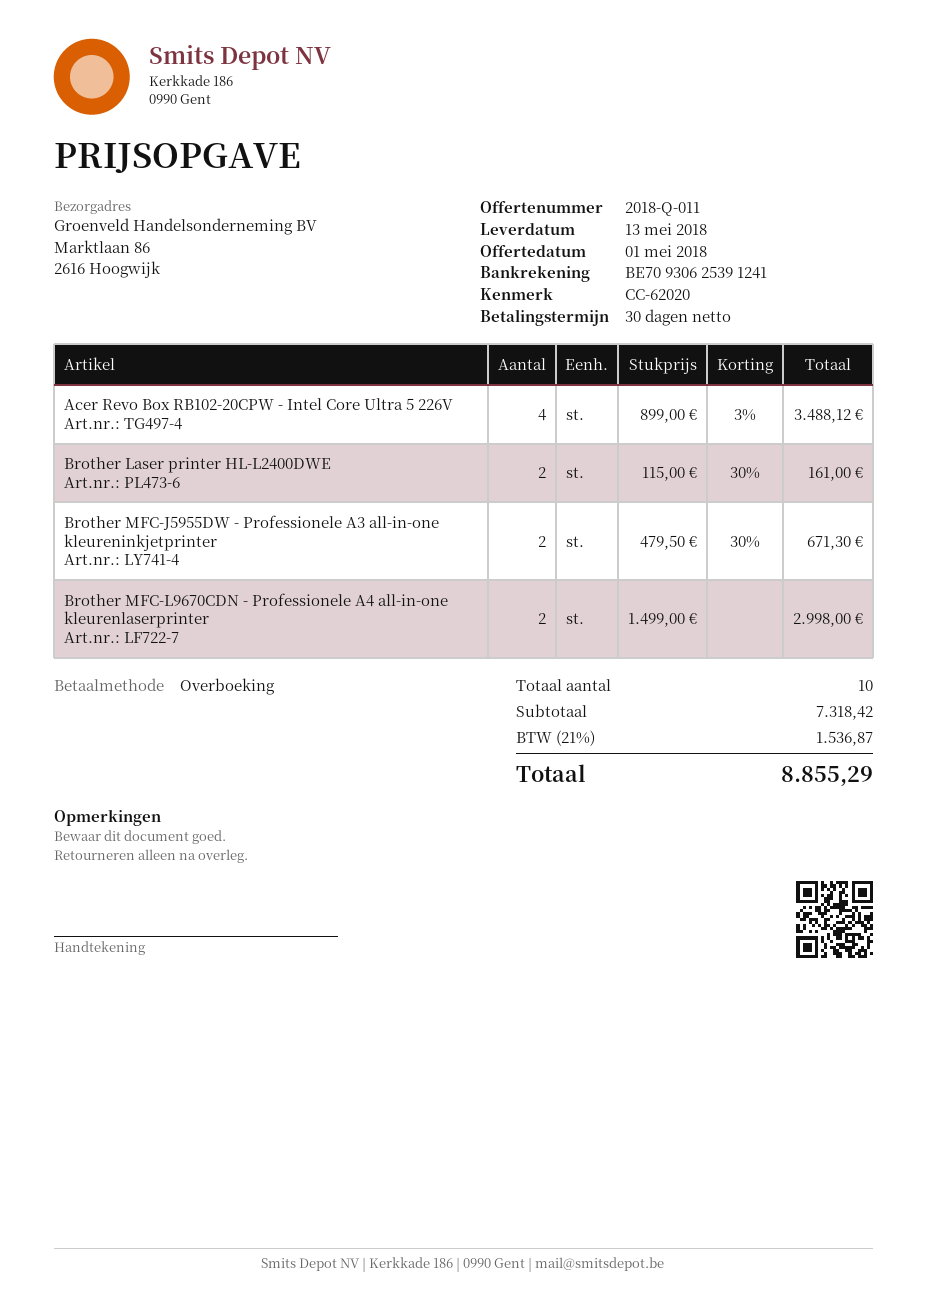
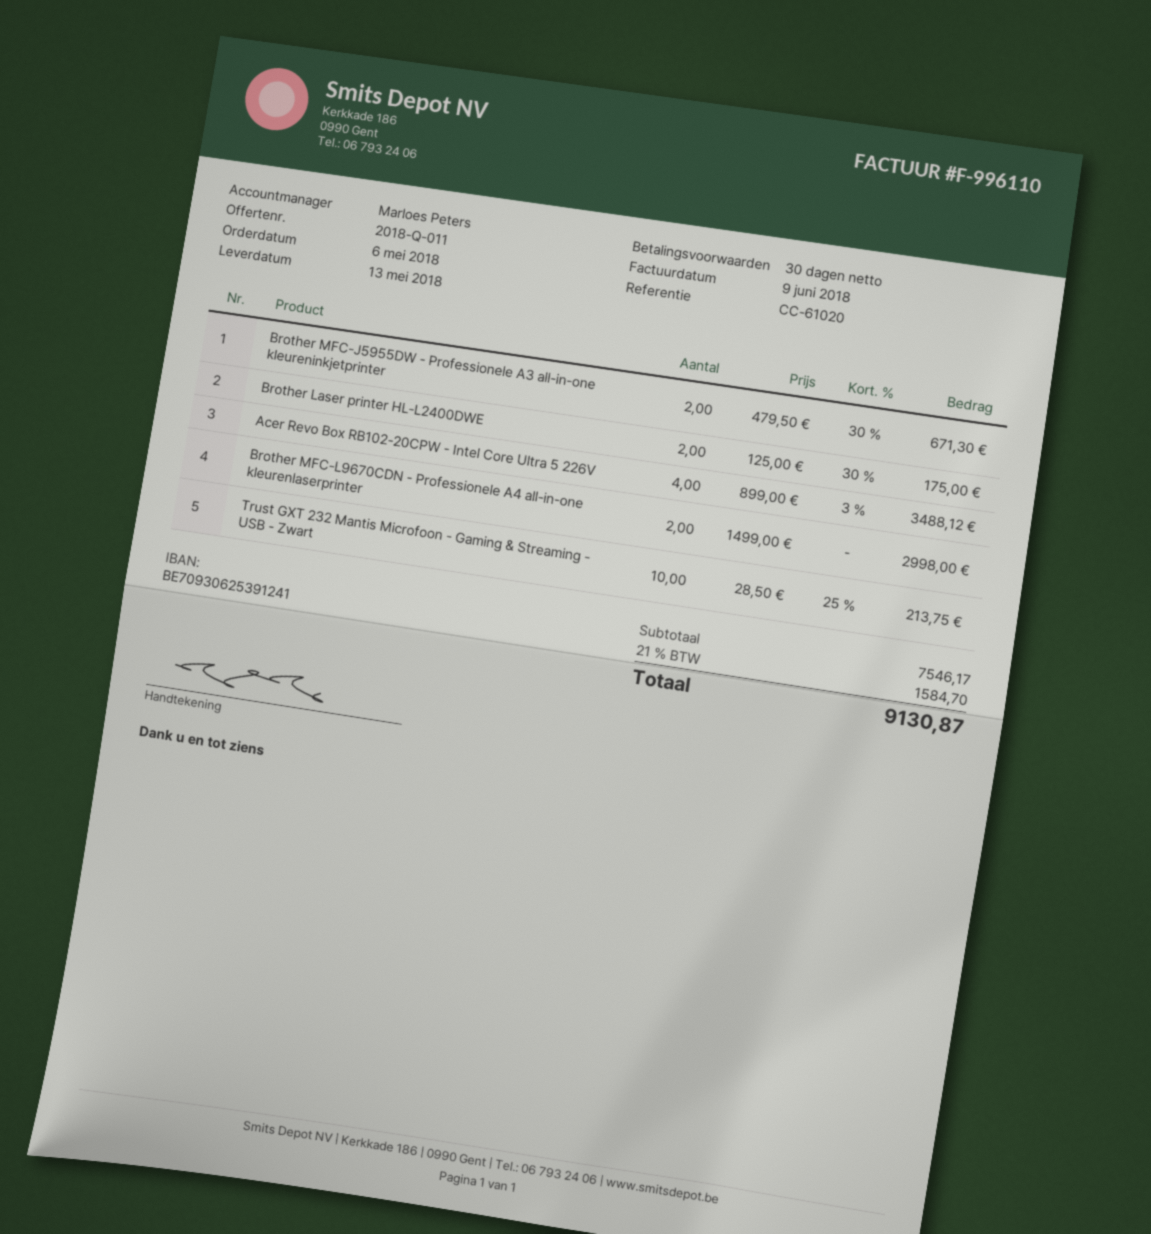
reference: CC-62020 -> CC-61020
Brother Laser printer HL-L2400DWE: 2 x 115.00 - 30% = 161.00 -> 2 x 125.00 - 30% = 175.00
Trust GXT 232 Mantis Microfoon - Gaming & Streaming - USB - Zwart: none -> 10 x 28.50 - 25% = 213.75
subtotal: 7318.42 -> 7546.17
tax: 21% = 1536.87 -> 21% = 1584.70
total: 8855.29 -> 9130.87

